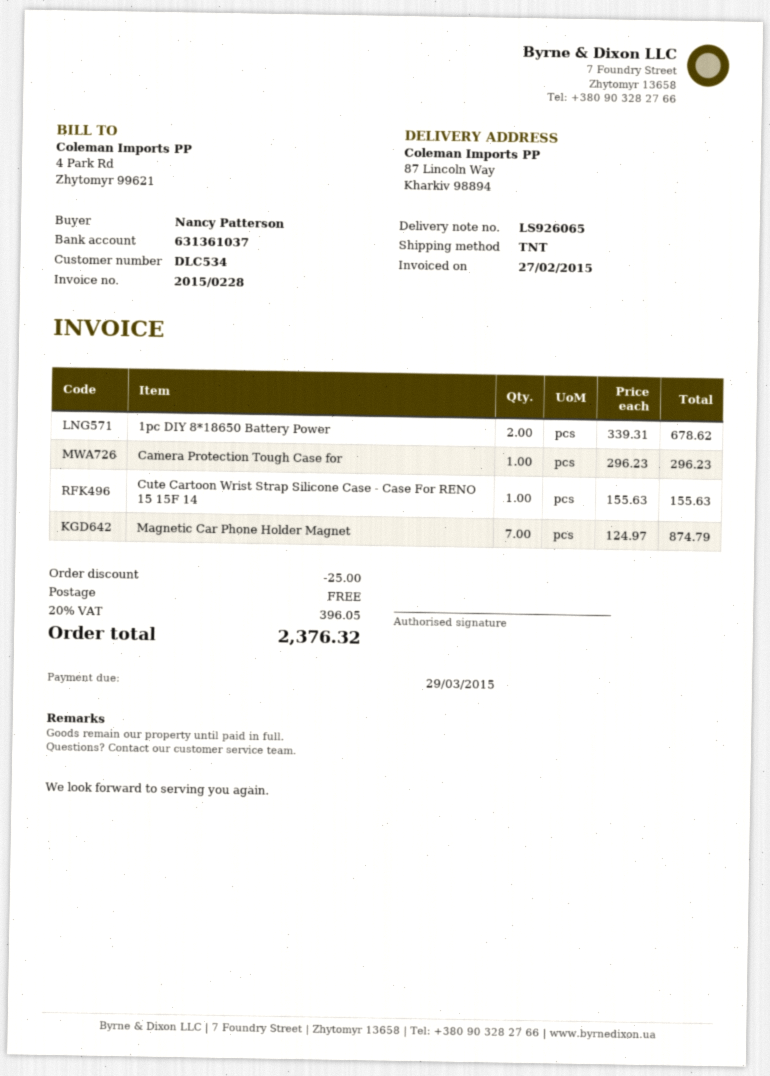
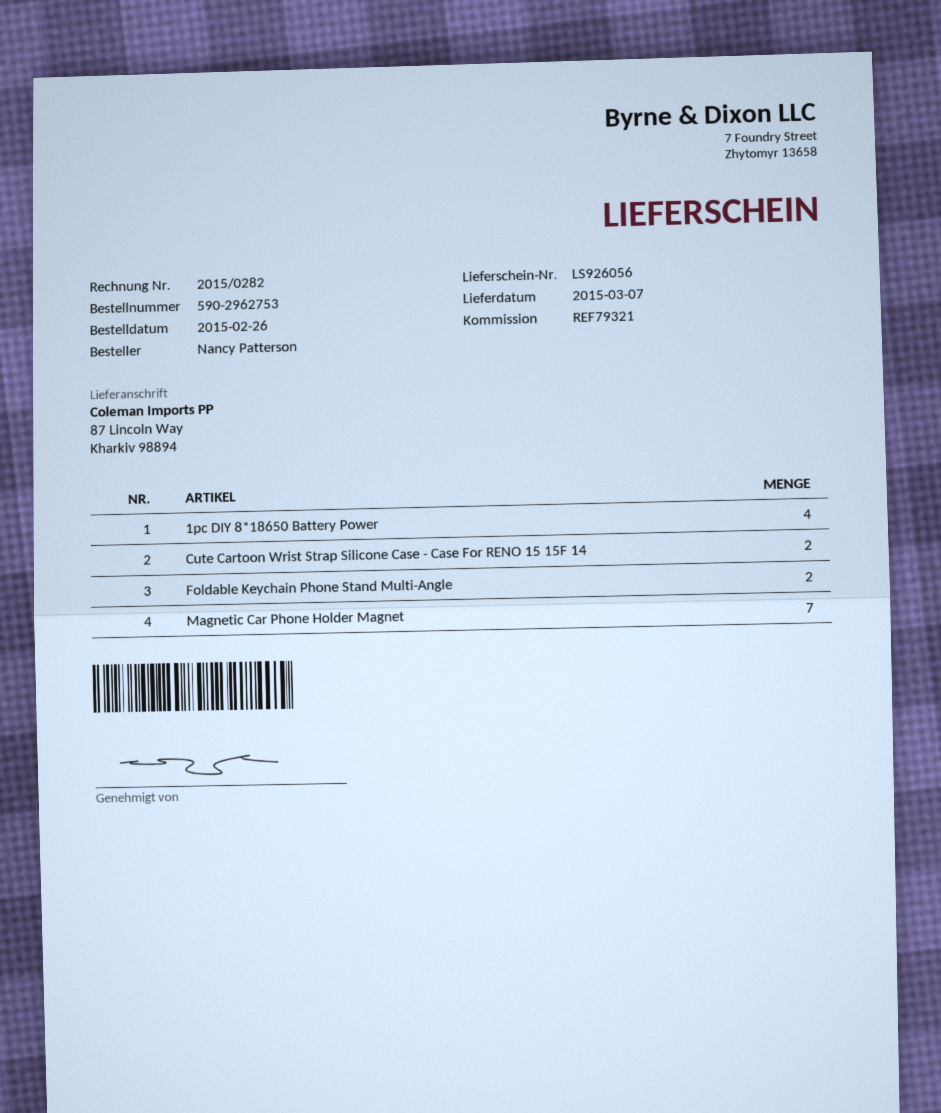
delivery note number: LS926065 -> LS926056
invoice number: 2015/0228 -> 2015/0282
1pc DIY 8*18650 Battery Power: 2 -> 4
Camera Protection Tough Case for: 1 -> none
Cute Cartoon Wrist Strap Silicone Case - Case For RENO 15 15F 14: 1 -> 2
Foldable Keychain Phone Stand Multi-Angle: none -> 2

